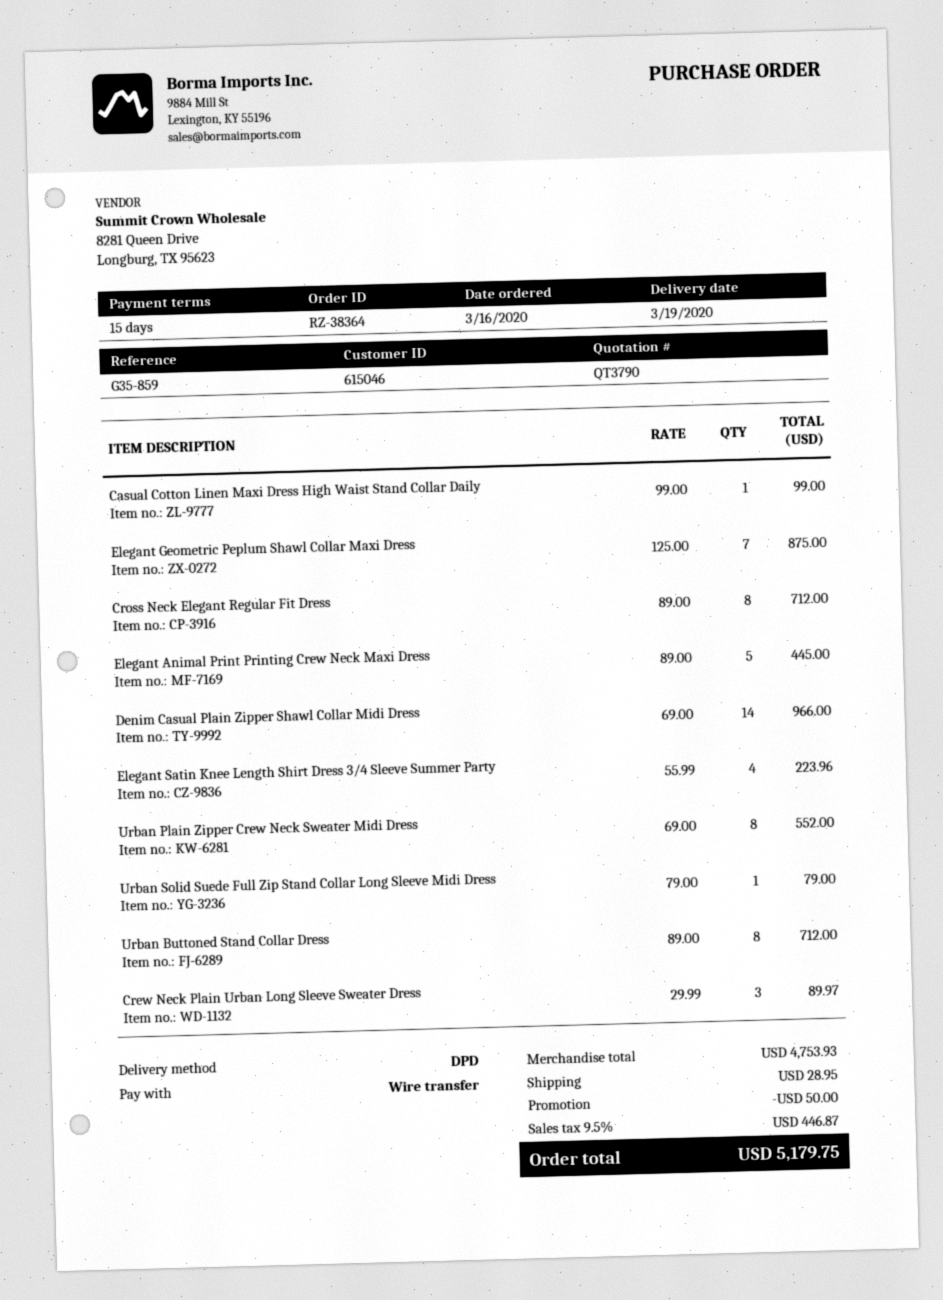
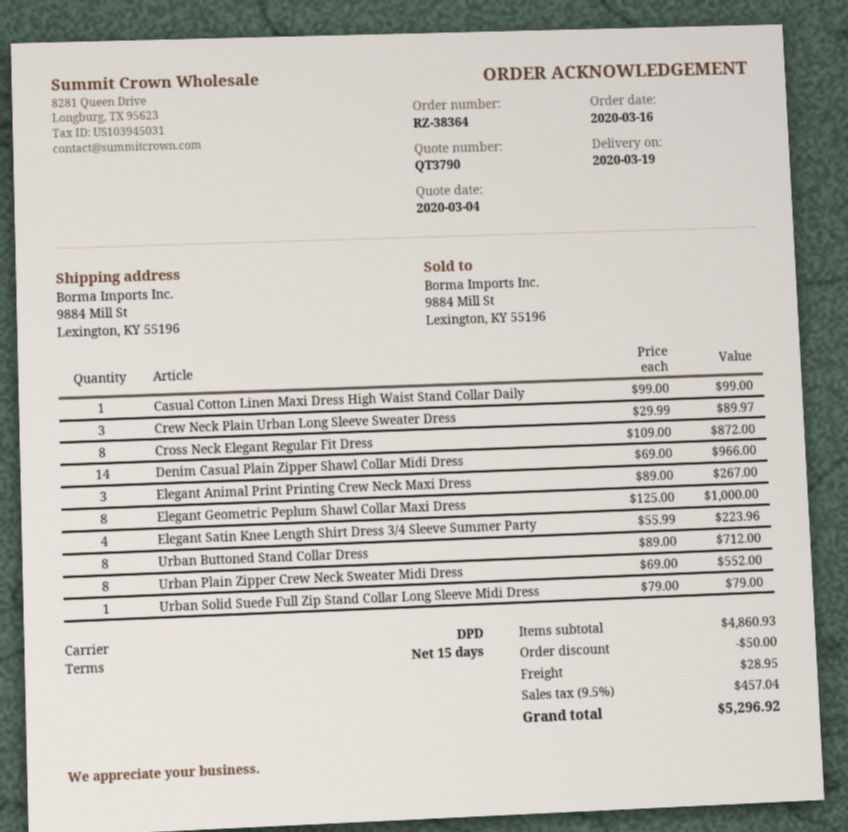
Elegant Geometric Peplum Shawl Collar Maxi Dress: 7 x 125.00 = 875.00 -> 8 x 125.00 = 1000.00
Cross Neck Elegant Regular Fit Dress: 8 x 89.00 = 712.00 -> 8 x 109.00 = 872.00
Elegant Animal Print Printing Crew Neck Maxi Dress: 5 x 89.00 = 445.00 -> 3 x 89.00 = 267.00
subtotal: 4753.93 -> 4860.93
tax: 9.5% = 446.87 -> 9.5% = 457.04
total: 5179.75 -> 5296.92

